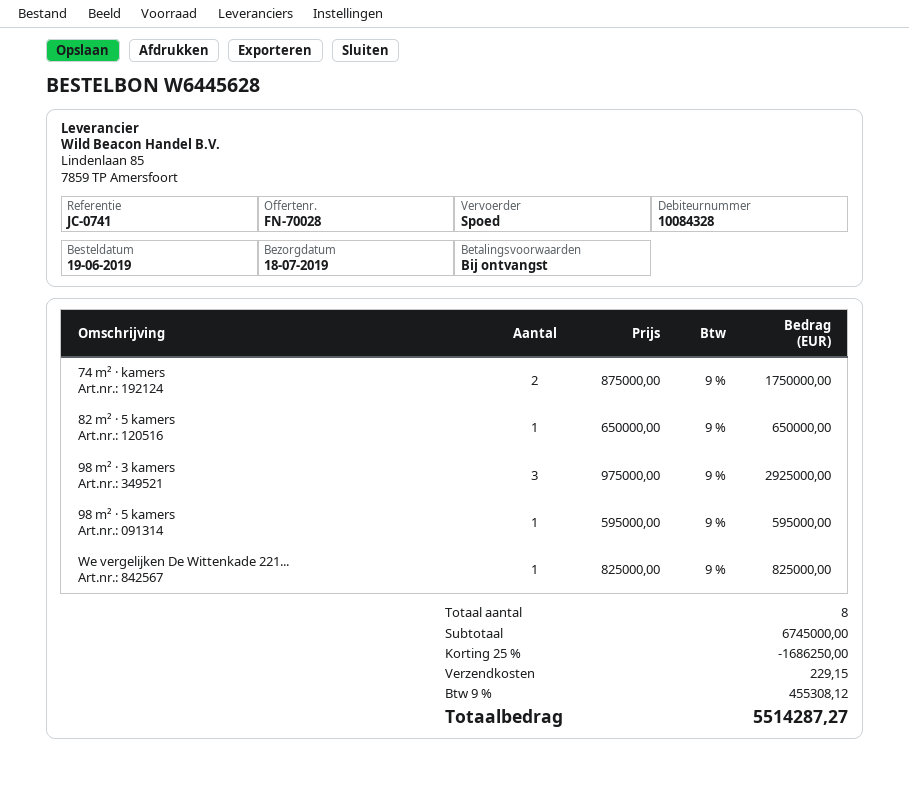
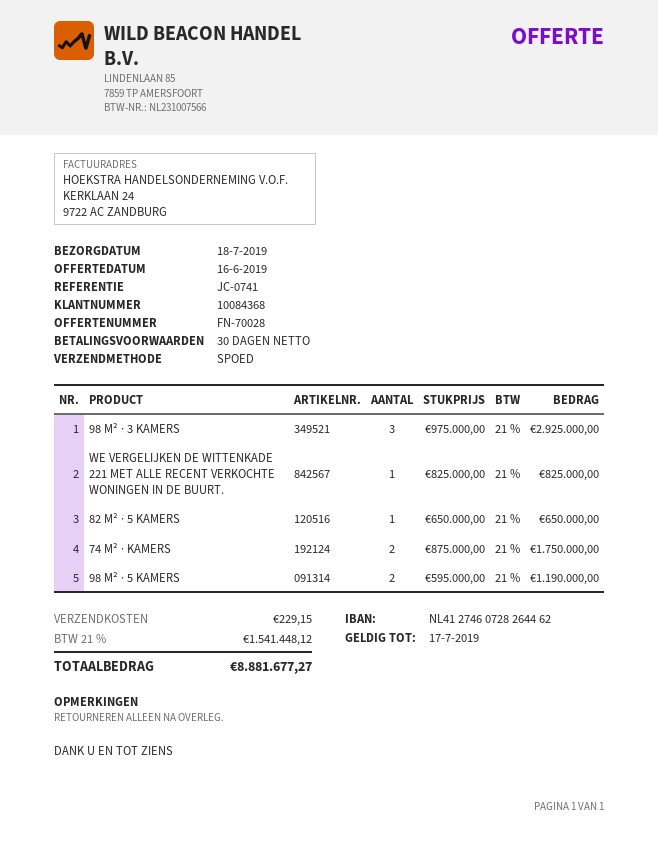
payment terms: on receipt -> 30 days
customer number: 10084328 -> 10084368
98 m² · 5 kamers: 1 x 595000.00 = 595000.00 -> 2 x 595000.00 = 1190000.00
discount: 25% = 1686250.00 -> none
tax: 9% = 455308.12 -> 21% = 1541448.12
total: 5514287.27 -> 8881677.27

